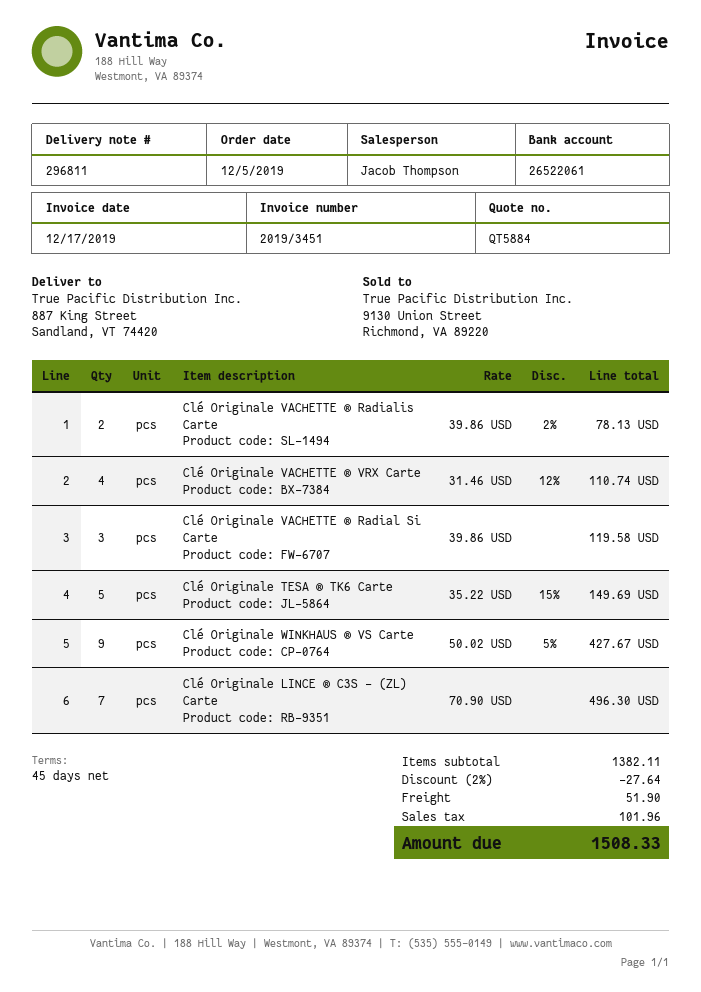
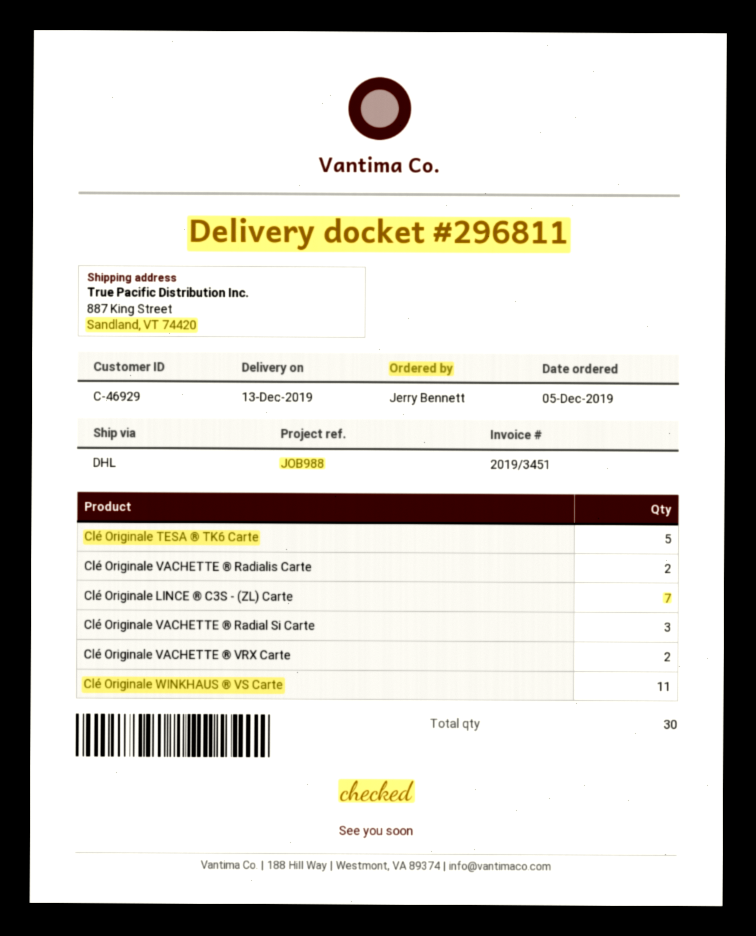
Clé Originale VACHETTE ® VRX Carte: 4 -> 2
Clé Originale WINKHAUS ® VS Carte: 9 -> 11

